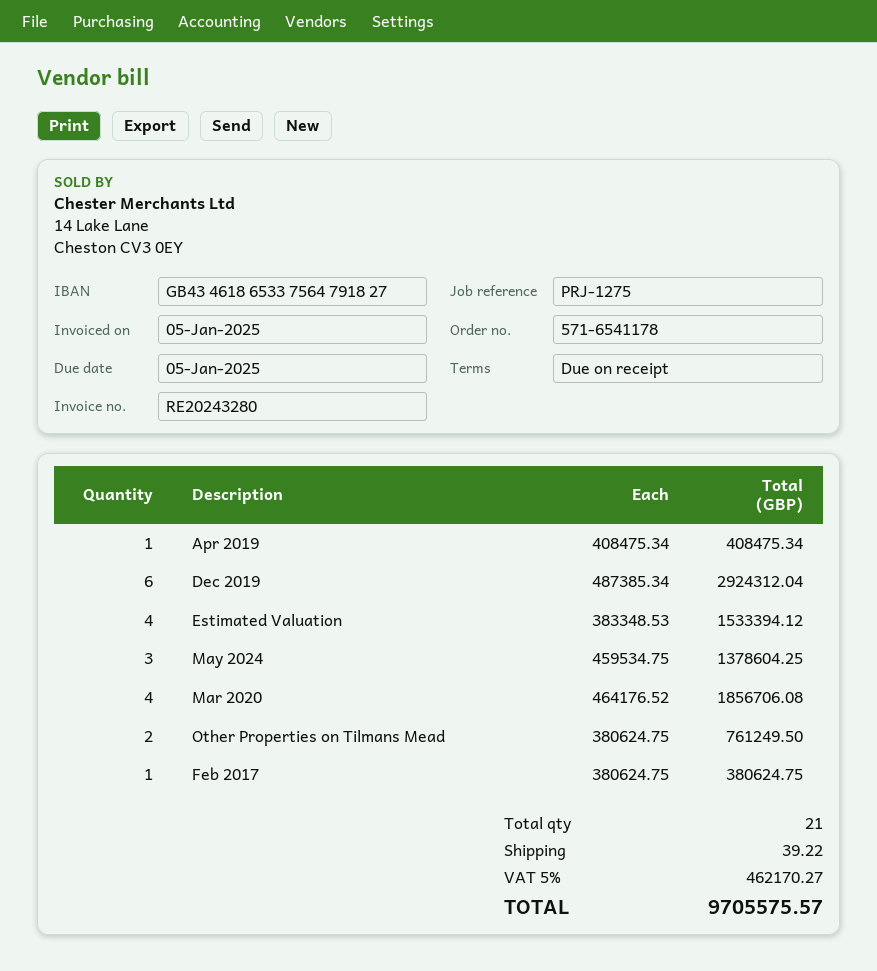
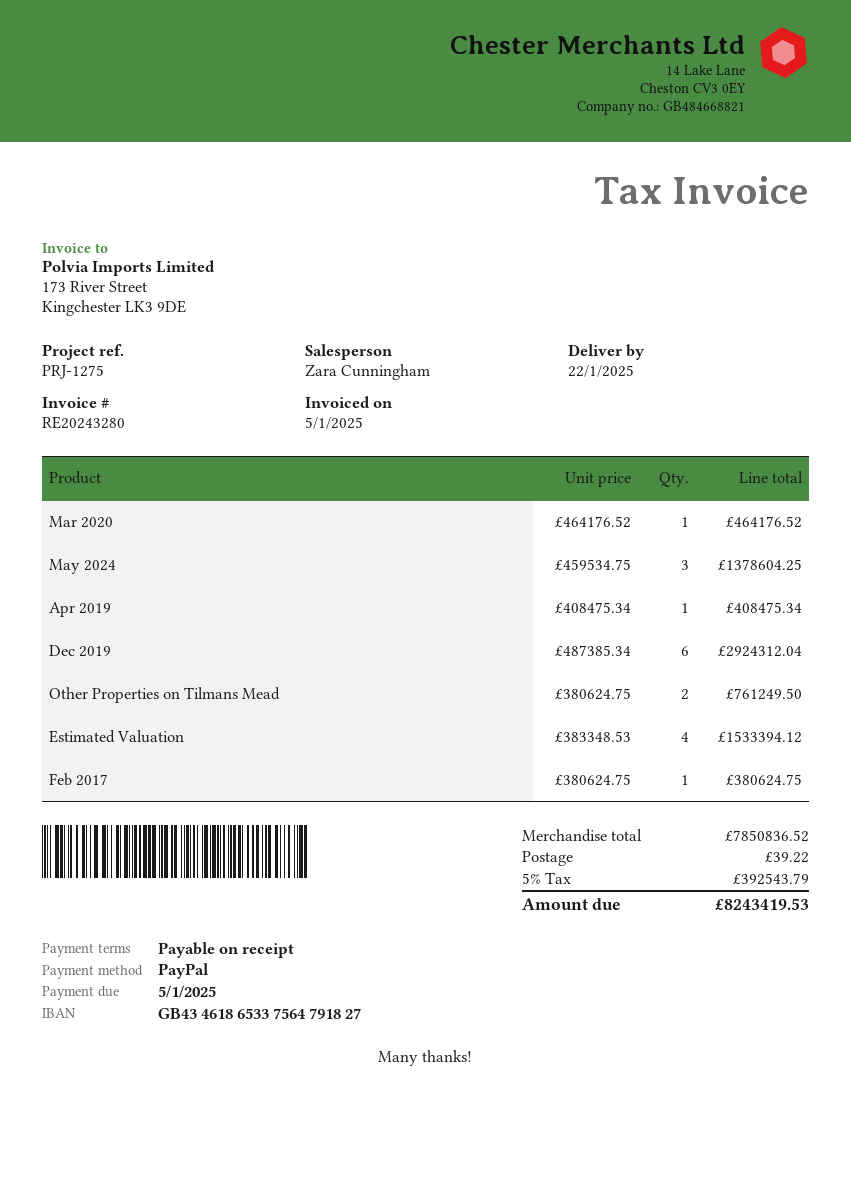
Mar 2020: 4 x 464176.52 = 1856706.08 -> 1 x 464176.52 = 464176.52
tax: 5% = 462170.27 -> 5% = 392543.79
total: 9705575.57 -> 8243419.53

